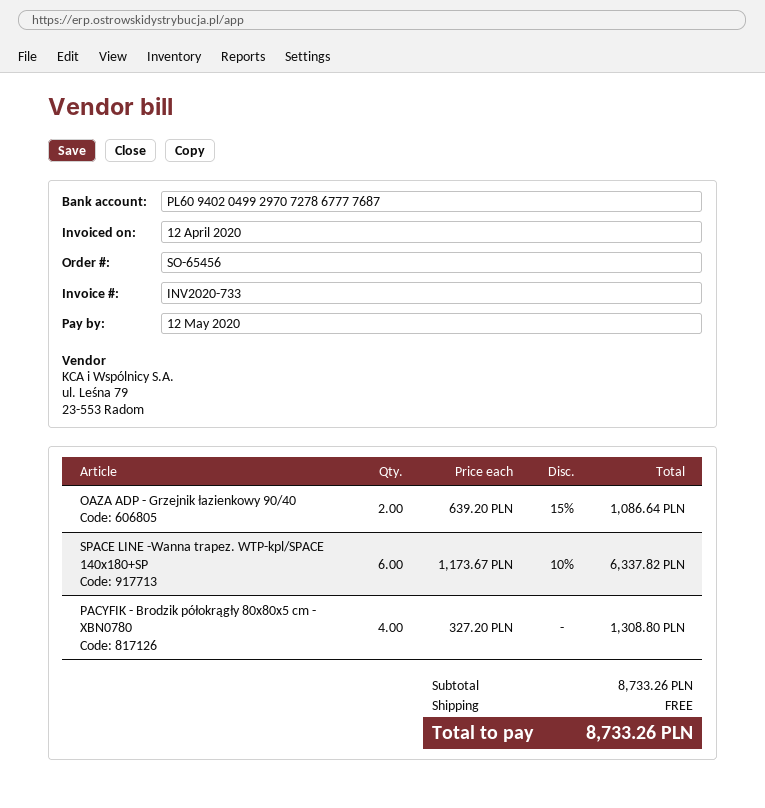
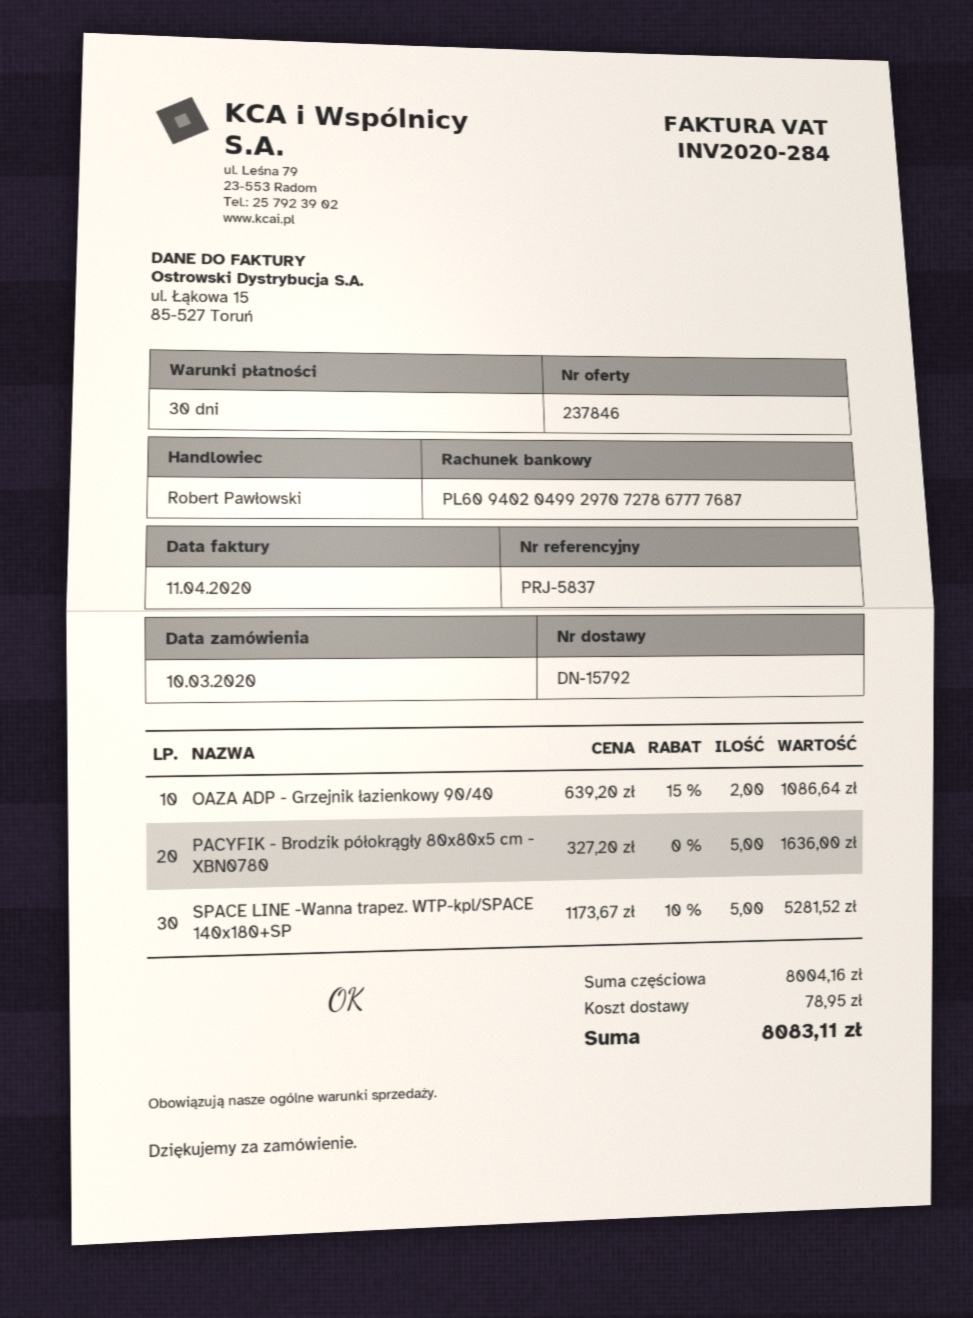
invoice number: INV2020-733 -> INV2020-284
invoice date: 2020-04-12 -> 2020-04-11
SPACE LINE -Wanna trapez. WTP-kpl/SPACE 140x180+SP: 6 x 1173.67 - 10% = 6337.82 -> 5 x 1173.67 - 10% = 5281.52
PACYFIK - Brodzik półokrągły 80x80x5 cm - XBN0780: 4 x 327.20 = 1308.80 -> 5 x 327.20 = 1636.00
subtotal: 8733.26 -> 8004.16
shipping: 0.00 -> 78.95
total: 8733.26 -> 8083.11

